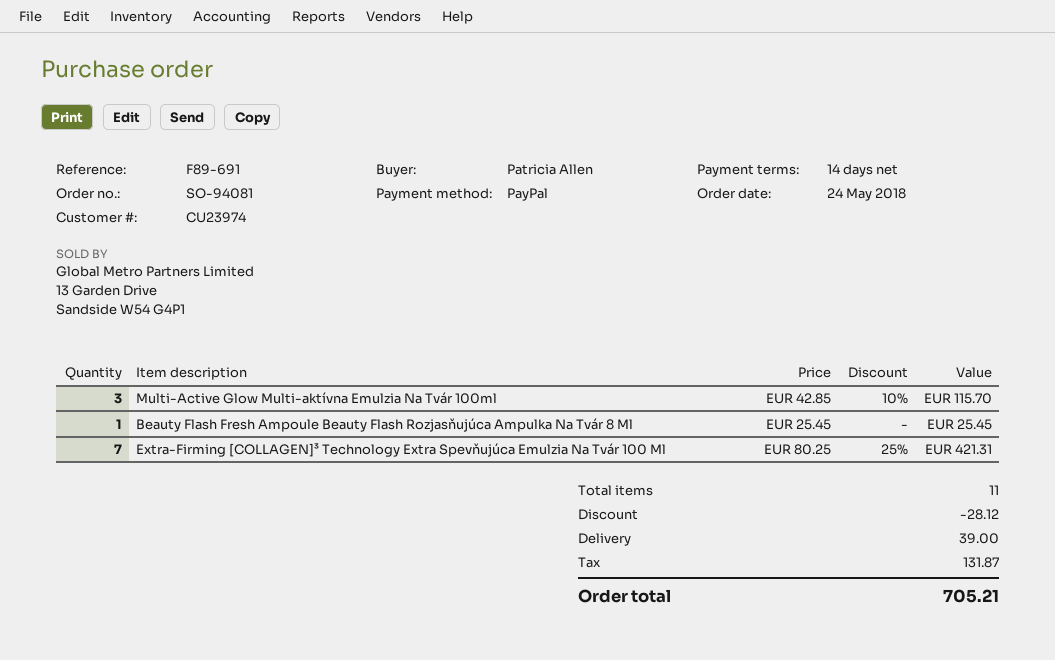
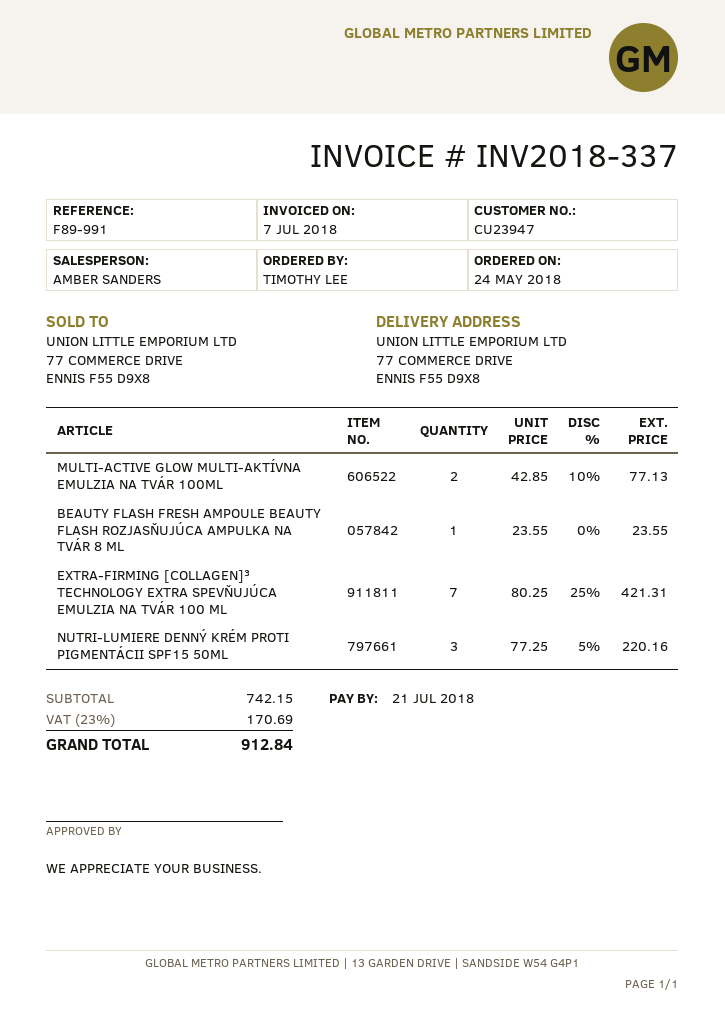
customer number: CU23974 -> CU23947
reference: F89-691 -> F89-991
ordered by: Patricia Allen -> TIMOTHY LEE
Multi-Active Glow Multi-aktívna Emulzia Na Tvár 100ml: 3 x 42.85 - 10% = 115.70 -> 2 x 42.85 - 10% = 77.13
Beauty Flash Fresh Ampoule Beauty Flash Rozjasňujúca Ampulka Na Tvár 8 Ml: 1 x 25.45 = 25.45 -> 1 x 23.55 = 23.55
NUTRI-LUMIERE DENNÝ KRÉM PROTI PIGMENTÁCII SPF15 50ML: none -> 3 x 77.25 - 5% = 220.16
discount: 28.12 -> none
shipping: 39.00 -> none
tax: 131.87 -> 170.69
total: 705.21 -> 912.84

